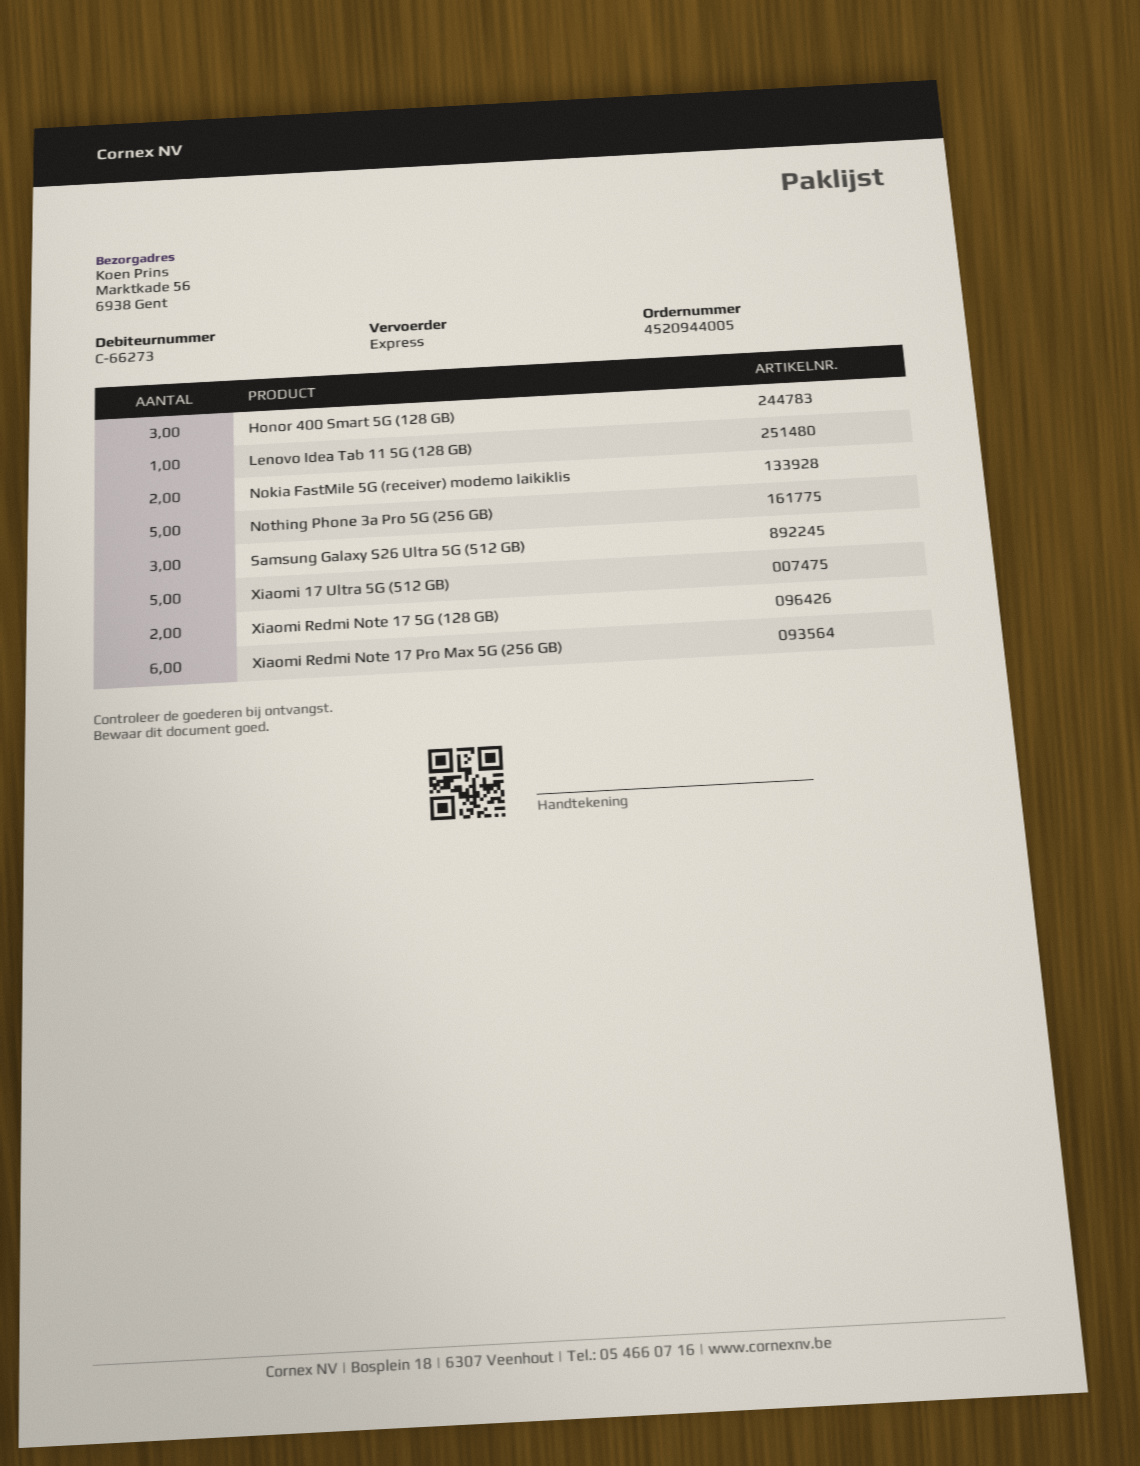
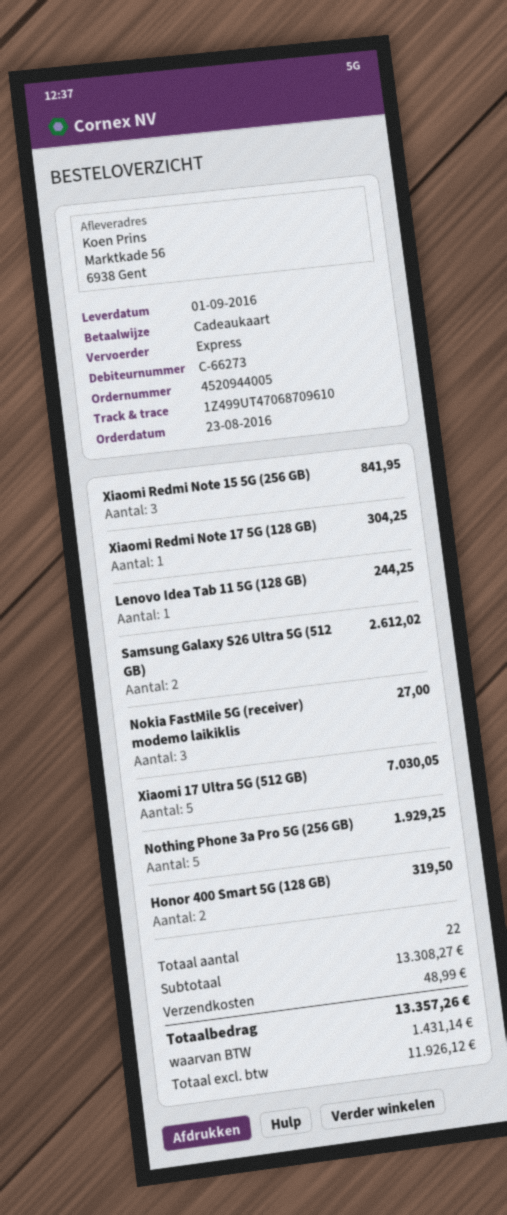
Honor 400 Smart 5G (128 GB): 3 -> 2
Nokia FastMile 5G (receiver) modemo laikiklis: 2 -> 3
Samsung Galaxy S26 Ultra 5G (512 GB): 3 -> 2
Xiaomi Redmi Note 17 5G (128 GB): 2 -> 1
Xiaomi Redmi Note 17 Pro Max 5G (256 GB): 6 -> none
Xiaomi Redmi Note 15 5G (256 GB): none -> 3

